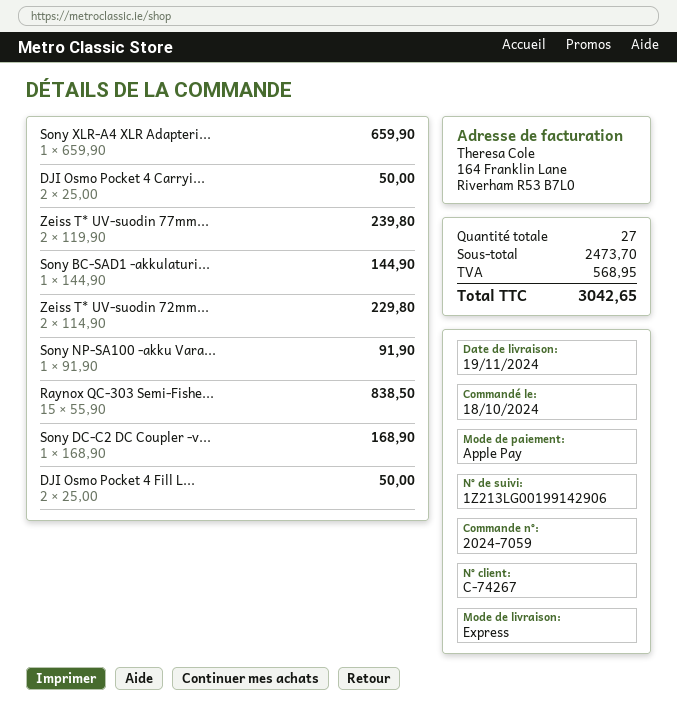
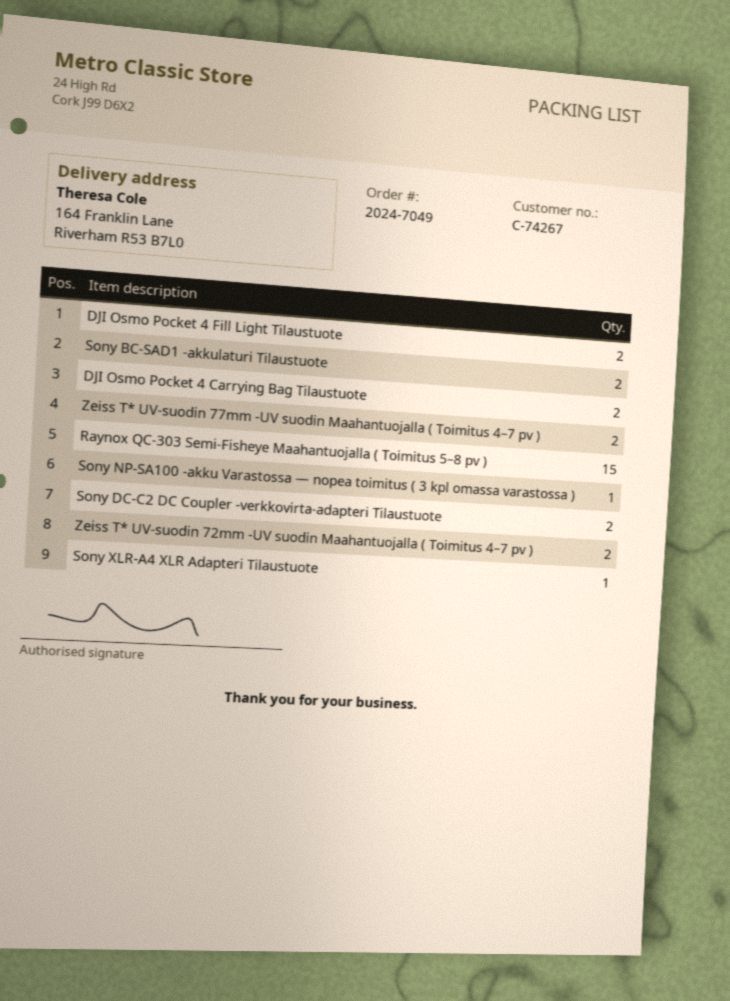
order number: 2024-7059 -> 2024-7049
Sony BC-SAD1 -akkulaturi...: 1 -> 2
Sony DC-C2 DC Coupler -v...: 1 -> 2

